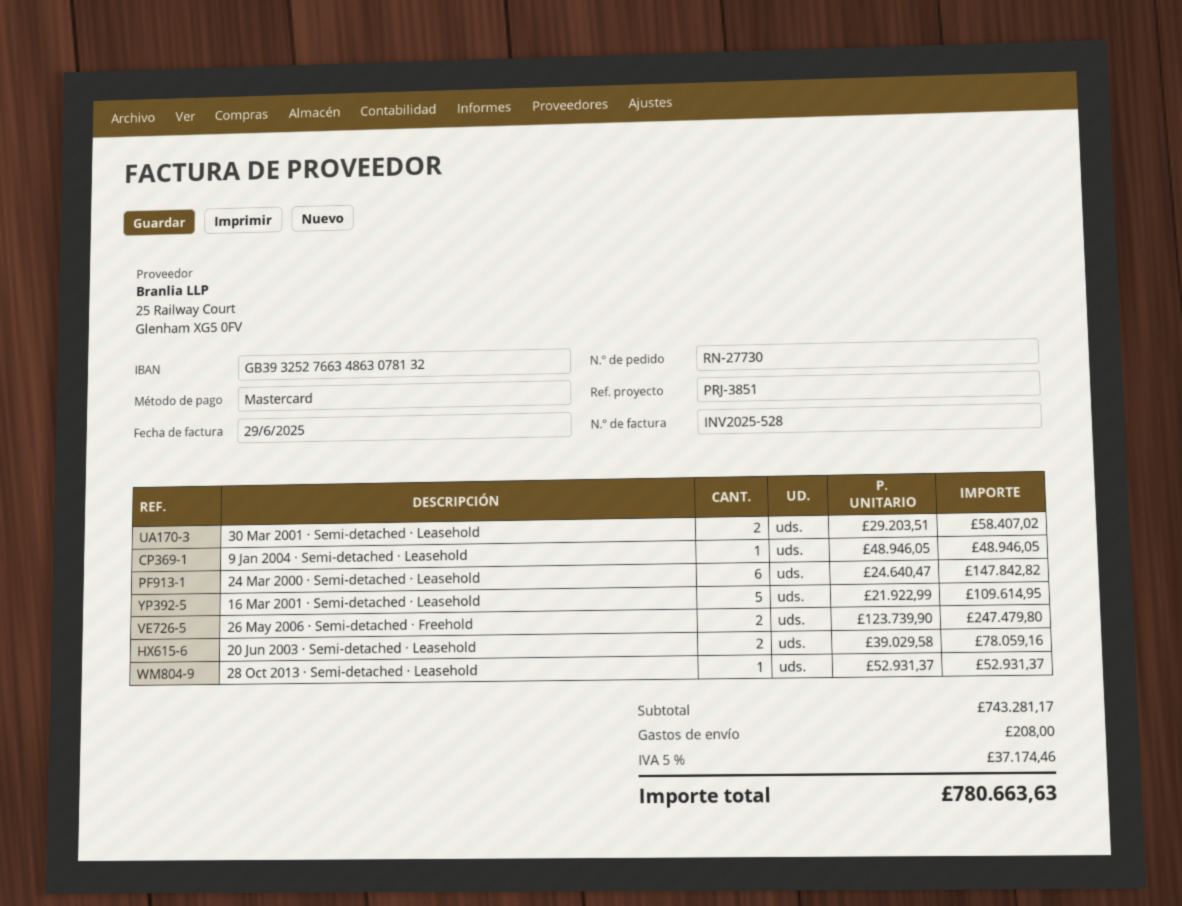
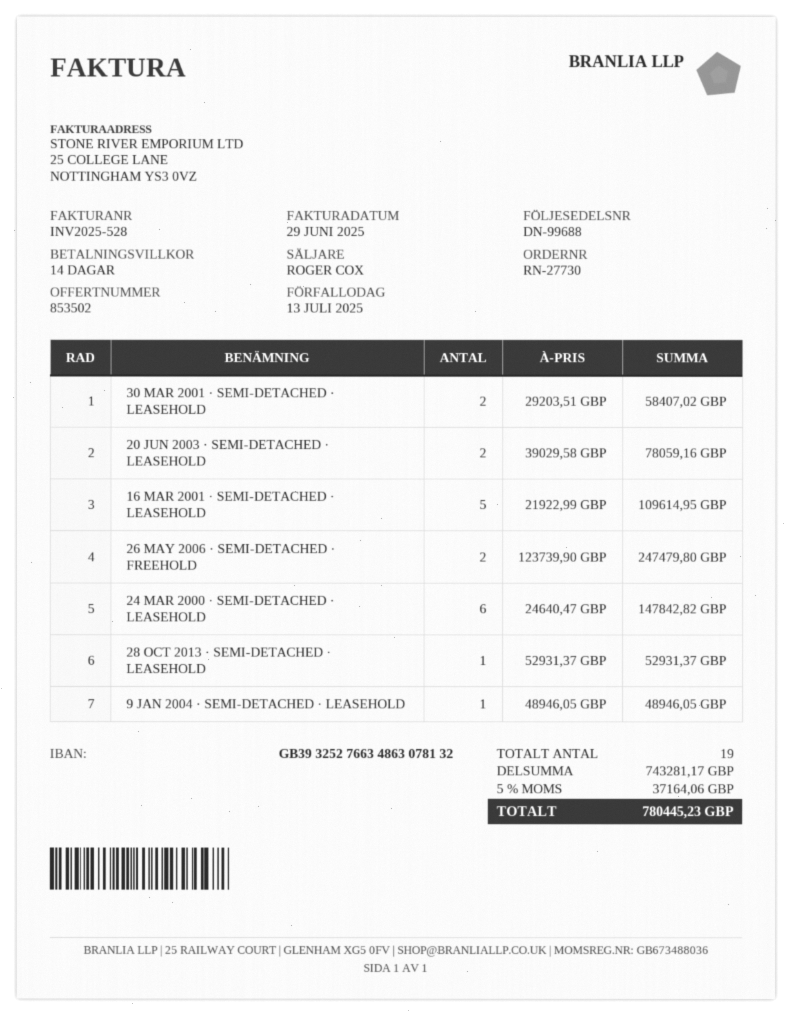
shipping: 208.00 -> none
tax: 5% = 37174.46 -> 5% = 37164.06
total: 780663.63 -> 780445.23

